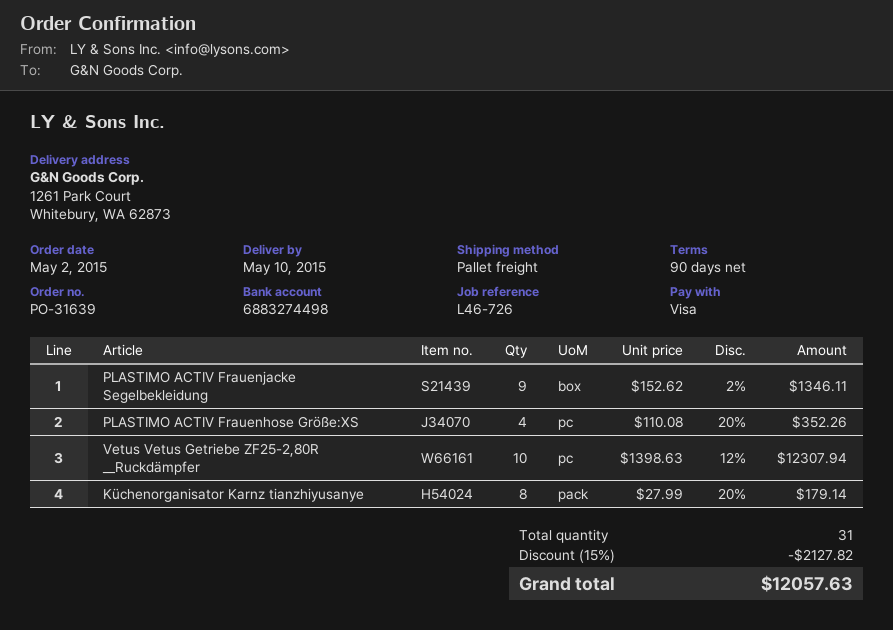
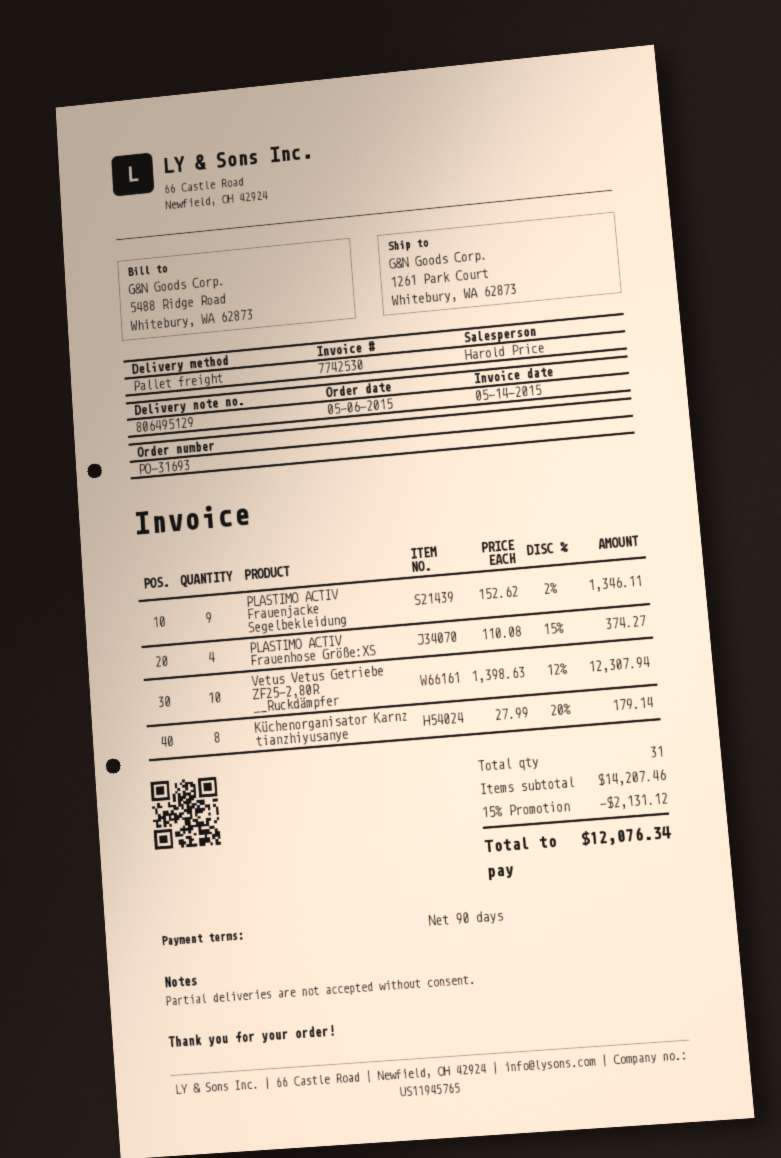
order number: PO-31639 -> PO-31693
order date: 2015-05-02 -> 2015-05-06
PLASTIMO ACTIV Frauenhose Größe:XS: 4 x 110.08 - 20% = 352.26 -> 4 x 110.08 - 15% = 374.27
discount: 15% = 2127.82 -> 15% = 2131.12
total: 12057.63 -> 12076.34

